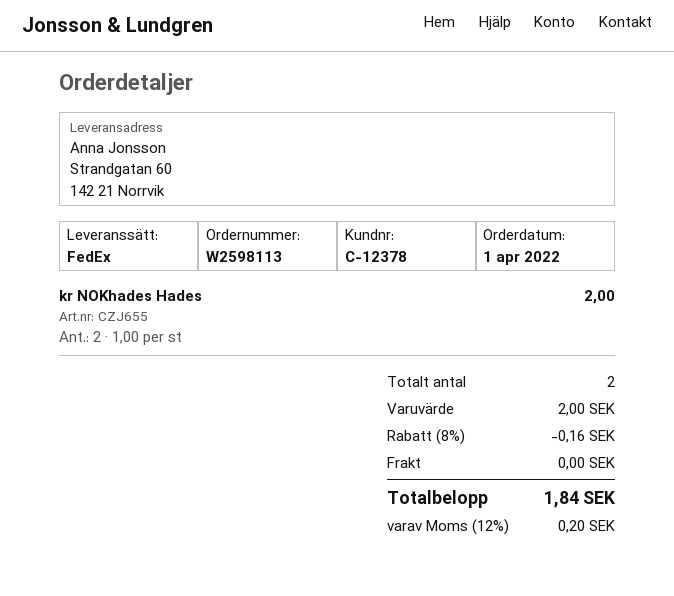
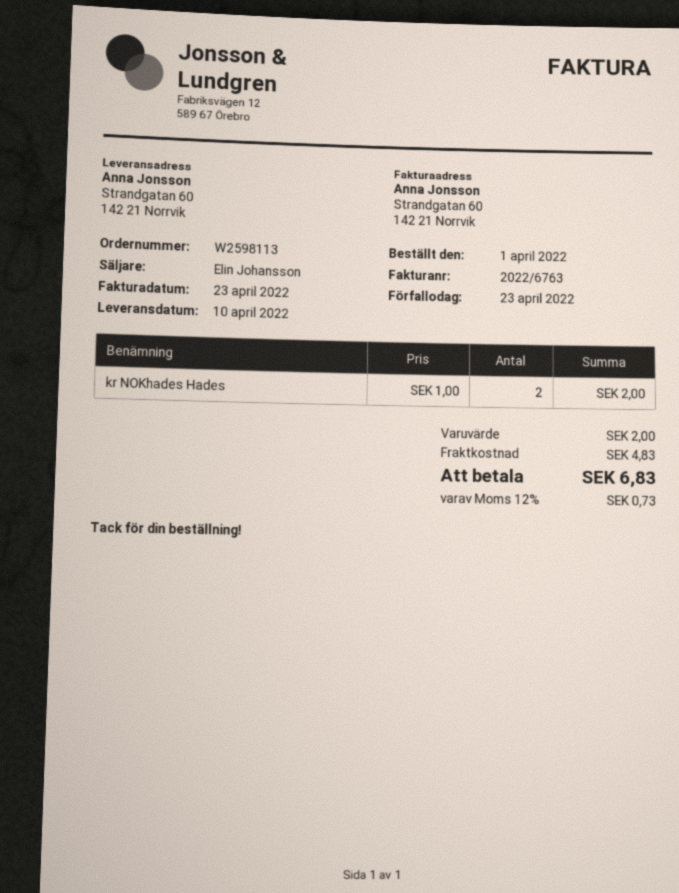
discount: 8% = 0.16 -> none
shipping: 0.00 -> 4.83
tax: 12% = 0.20 -> 12% = 0.73
total: 1.84 -> 6.83

